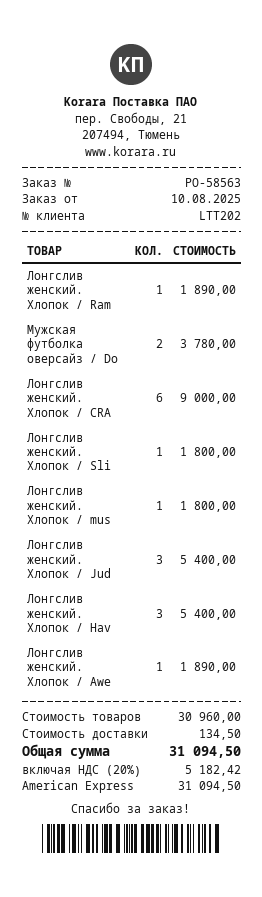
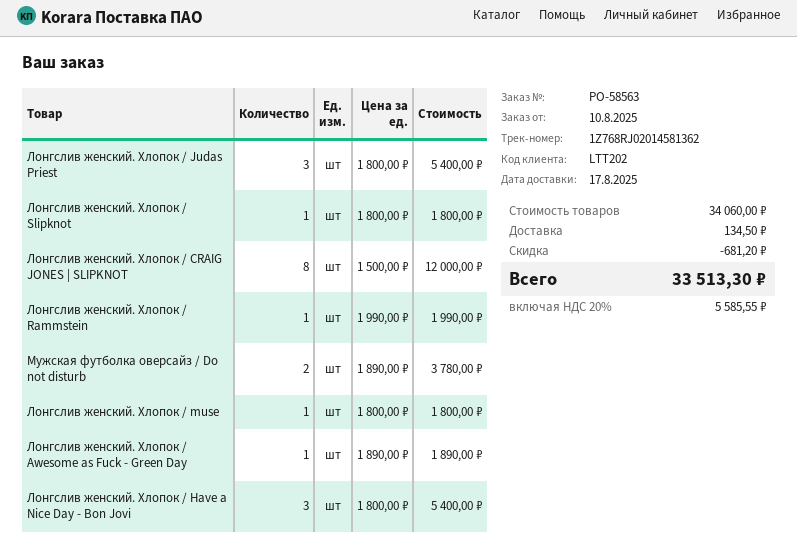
Лонгслив женский. Хлопок / Ram: 1 for 1890.00 -> 1 for 1990.00
Лонгслив женский. Хлопок / CRA: 6 for 9000.00 -> 8 for 12000.00
subtotal: 30960.00 -> 34060.00
discount: none -> 681.20
tax: 20% = 5182.42 -> 20% = 5585.55
total: 31094.50 -> 33513.30

